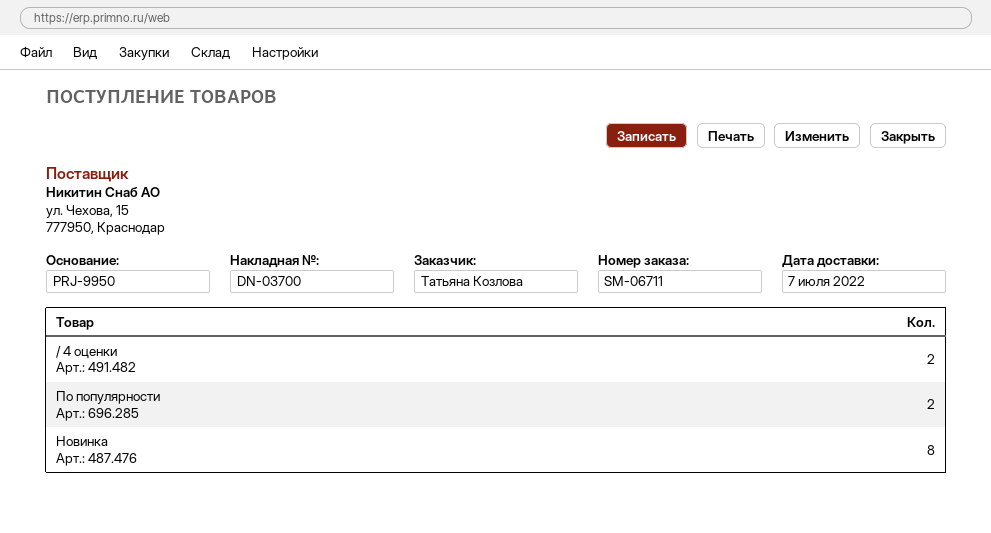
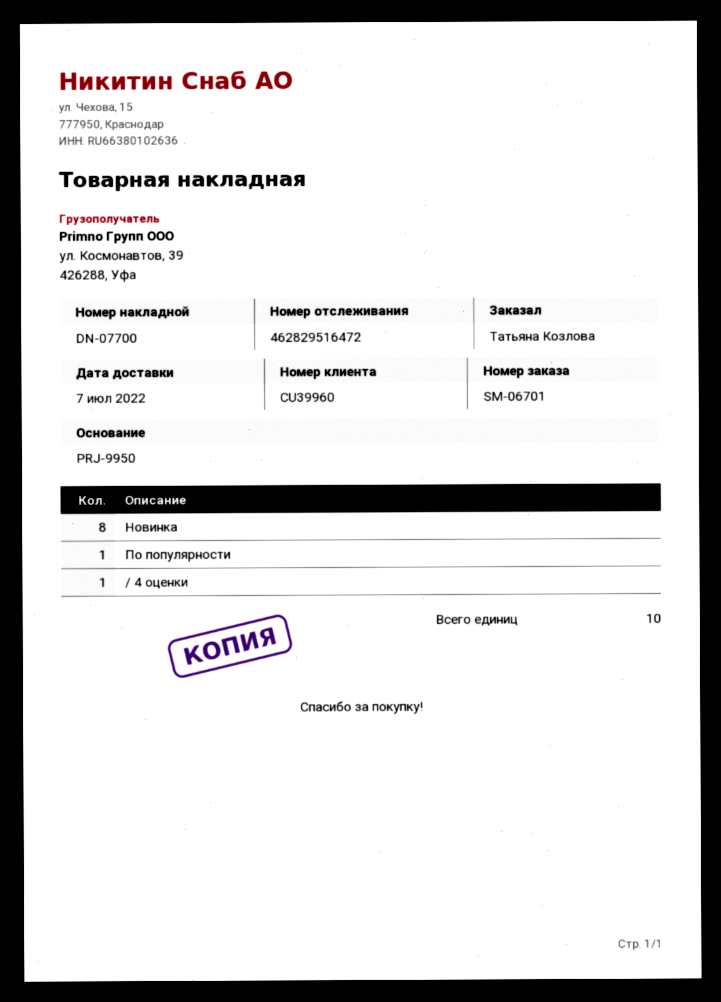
order number: SM-06711 -> SM-06701
delivery note number: DN-03700 -> DN-07700
/ 4 оценки: 2 -> 1
По популярности: 2 -> 1

